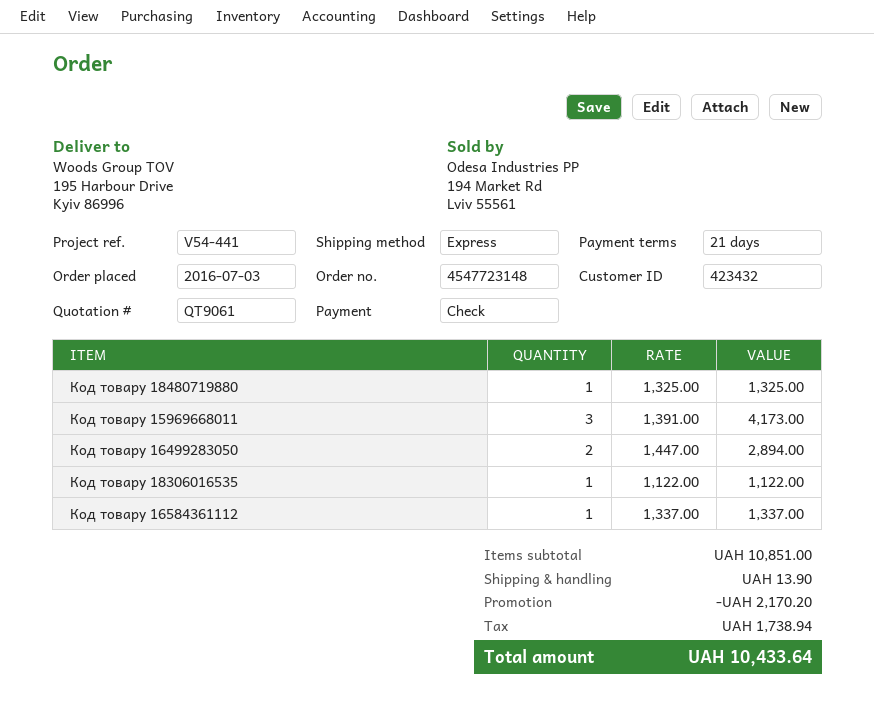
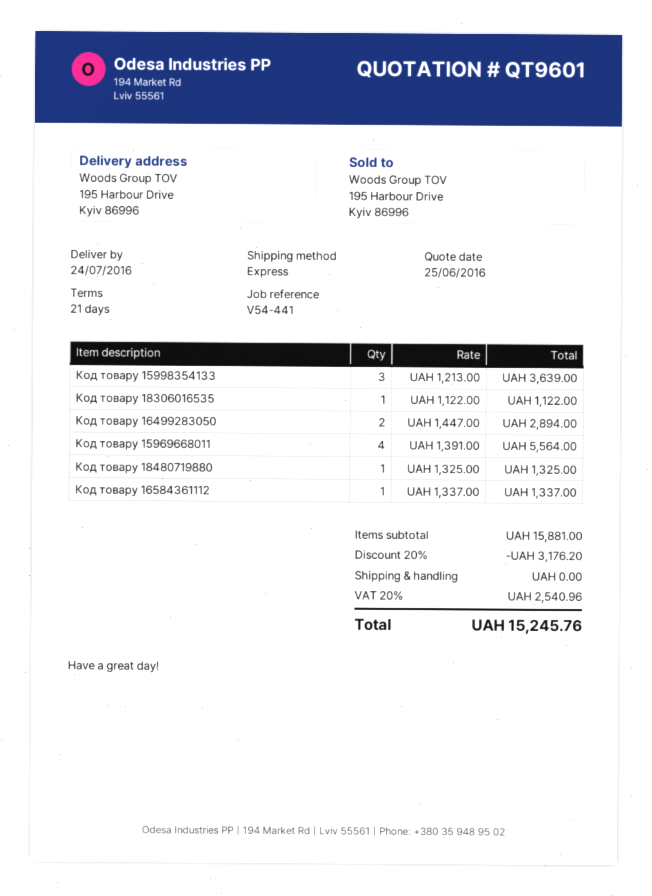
quote number: QT9061 -> QT9601
Код товару 15969668011: 3 x 1391.00 = 4173.00 -> 4 x 1391.00 = 5564.00
Код товару 15998354133: none -> 3 x 1213.00 = 3639.00
subtotal: 10851.00 -> 15881.00
discount: 2170.20 -> 3176.20
shipping: 13.90 -> 0.00
tax: 1738.94 -> 2540.96
total: 10433.64 -> 15245.76

